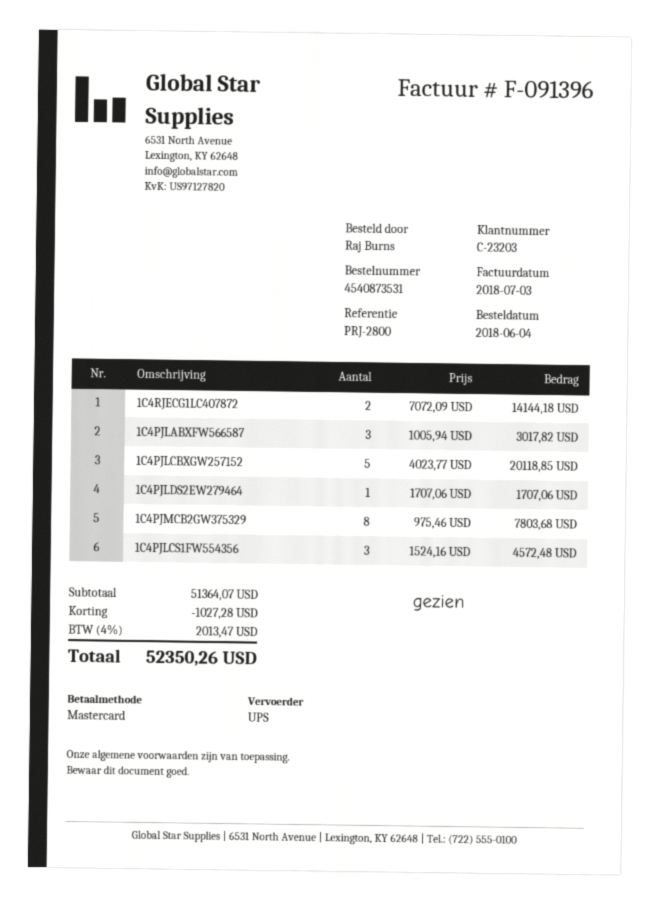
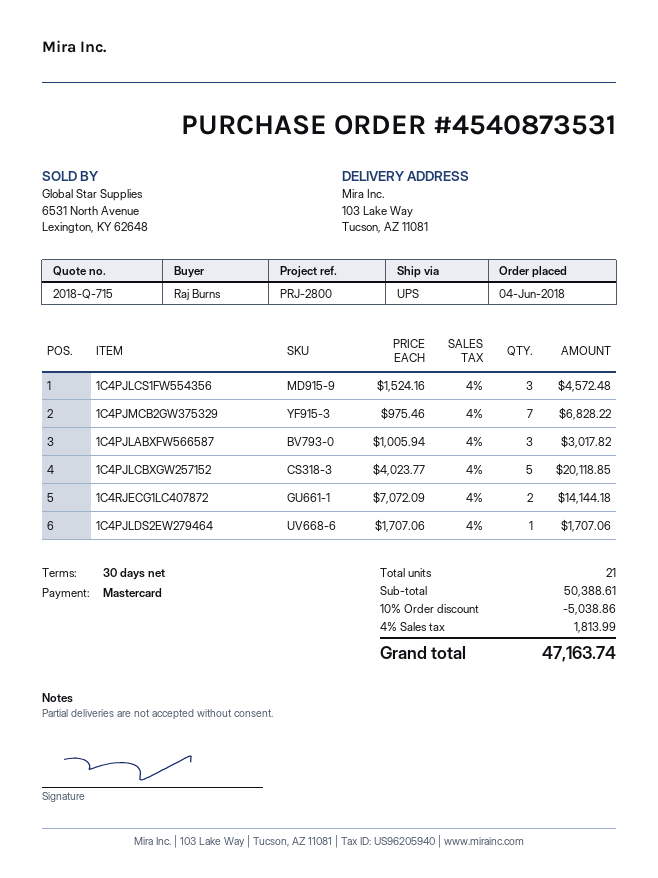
1C4PJMCB2GW375329: 8 x 975.46 = 7803.68 -> 7 x 975.46 = 6828.22
subtotal: 51364.07 -> 50388.61
discount: 1027.28 -> 5038.86
tax: 4% = 2013.47 -> 4% = 1813.99
total: 52350.26 -> 47163.74

